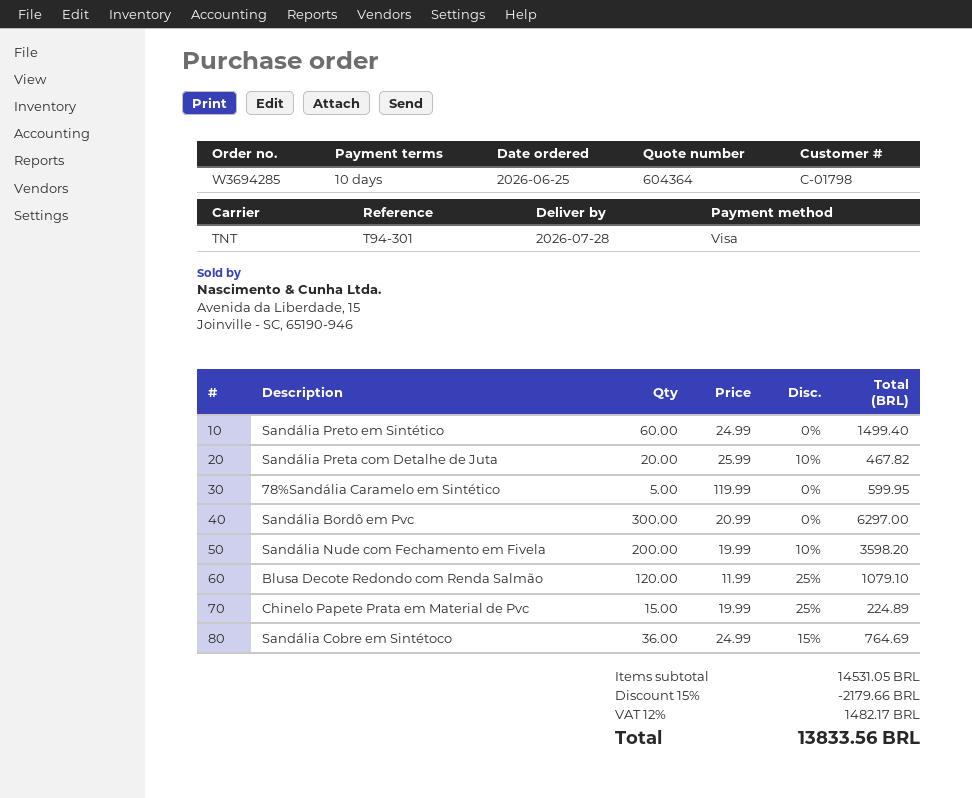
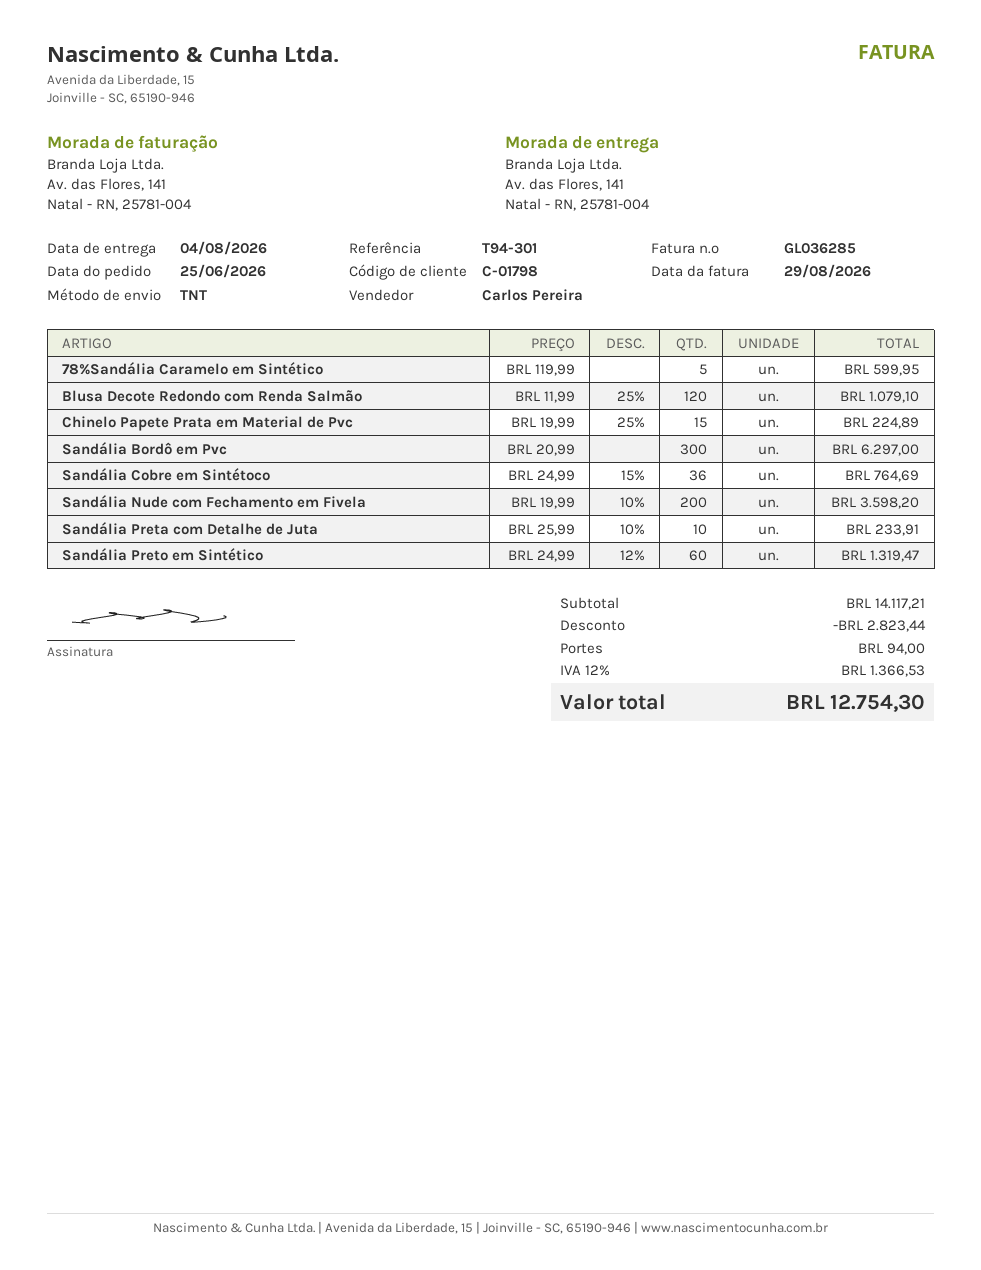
delivery date: 2026-07-28 -> 2026-08-04
Sandália Preto em Sintético: 60 x 24.99 = 1499.40 -> 60 x 24.99 - 12% = 1319.47
Sandália Preta com Detalhe de Juta: 20 x 25.99 - 10% = 467.82 -> 10 x 25.99 - 10% = 233.91
subtotal: 14531.05 -> 14117.21
discount: 2179.66 -> 2823.44
shipping: none -> 94.00
tax: 12% = 1482.17 -> 12% = 1366.53
total: 13833.56 -> 12754.30

